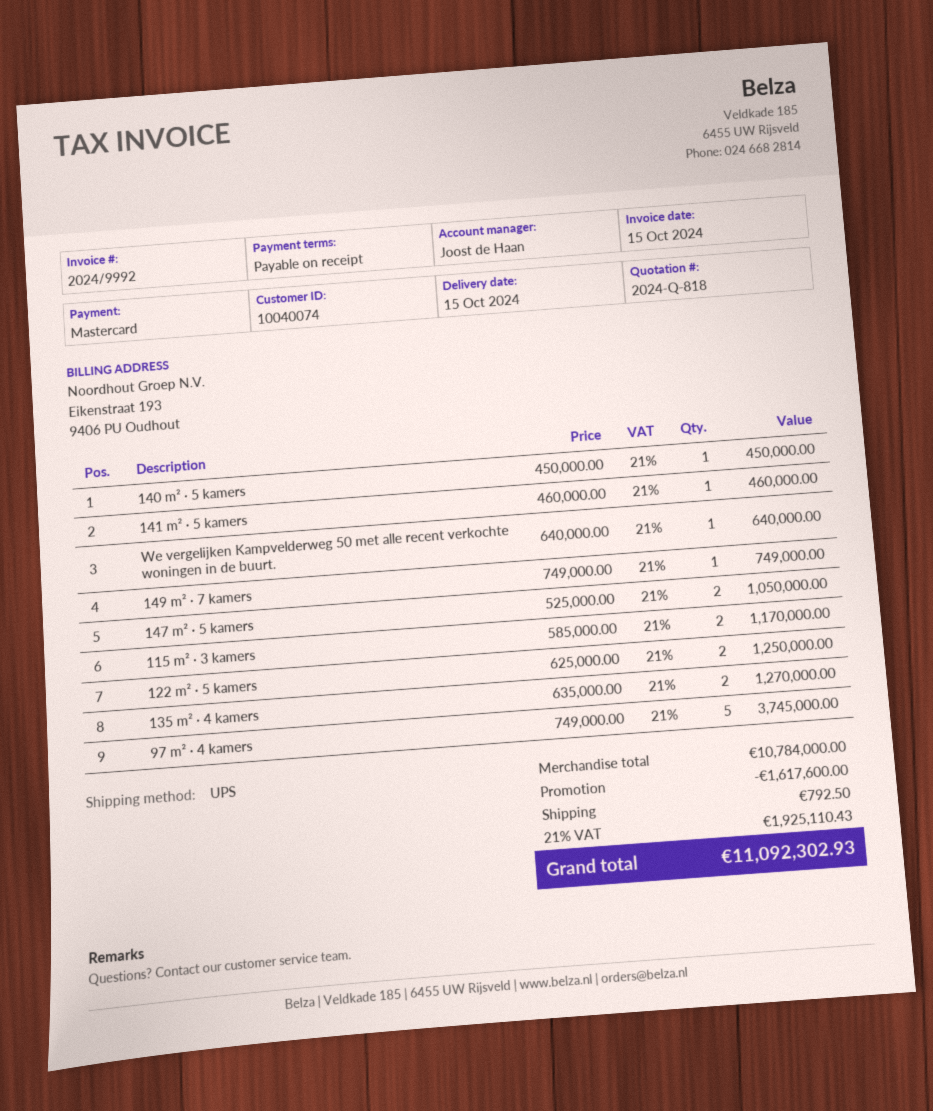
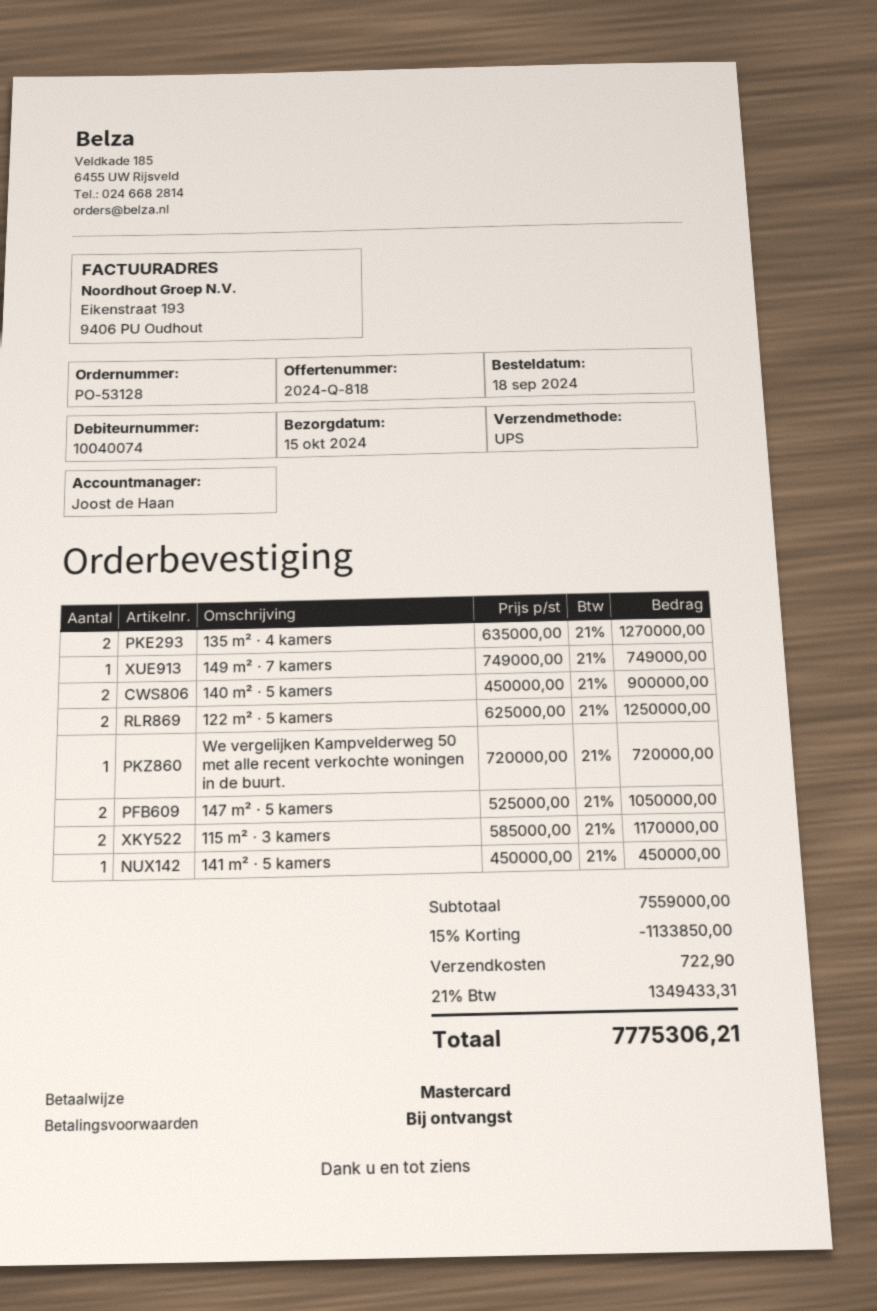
140 m² · 5 kamers: 1 x 450000.00 = 450000.00 -> 2 x 450000.00 = 900000.00
141 m² · 5 kamers: 1 x 460000.00 = 460000.00 -> 1 x 450000.00 = 450000.00
We vergelijken Kampvelderweg 50 met alle recent verkochte woningen in de buurt.: 1 x 640000.00 = 640000.00 -> 1 x 720000.00 = 720000.00
97 m² · 4 kamers: 5 x 749000.00 = 3745000.00 -> none
subtotal: 10784000.00 -> 7559000.00
discount: 1617600.00 -> 1133850.00
shipping: 792.50 -> 722.90
tax: 21% = 1925110.43 -> 21% = 1349433.31
total: 11092302.93 -> 7775306.21

